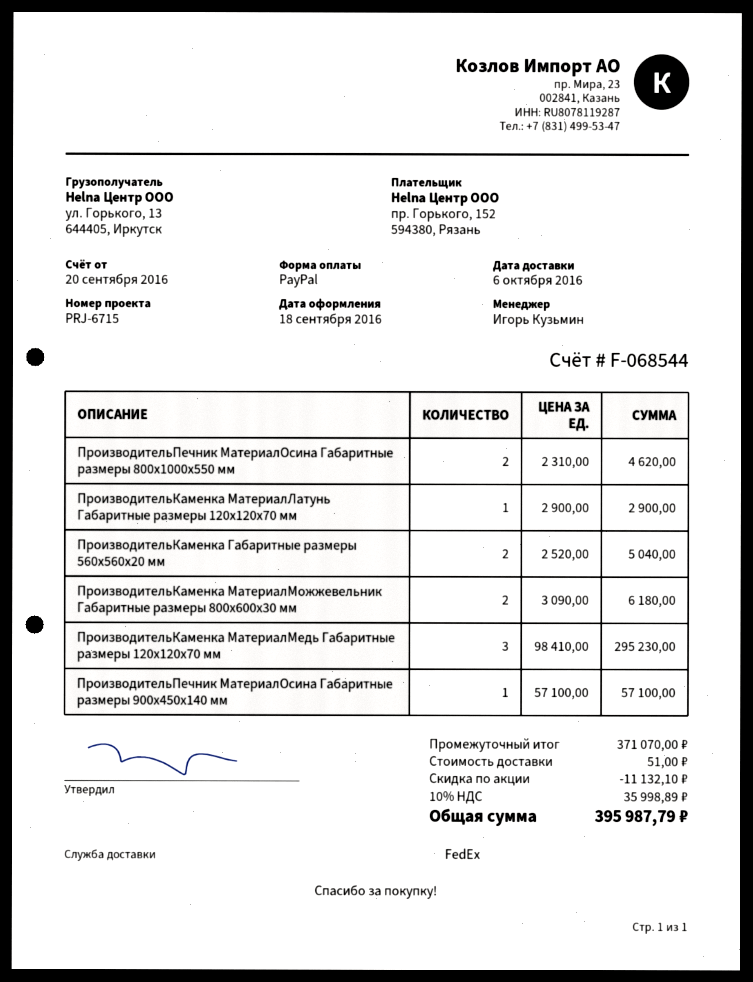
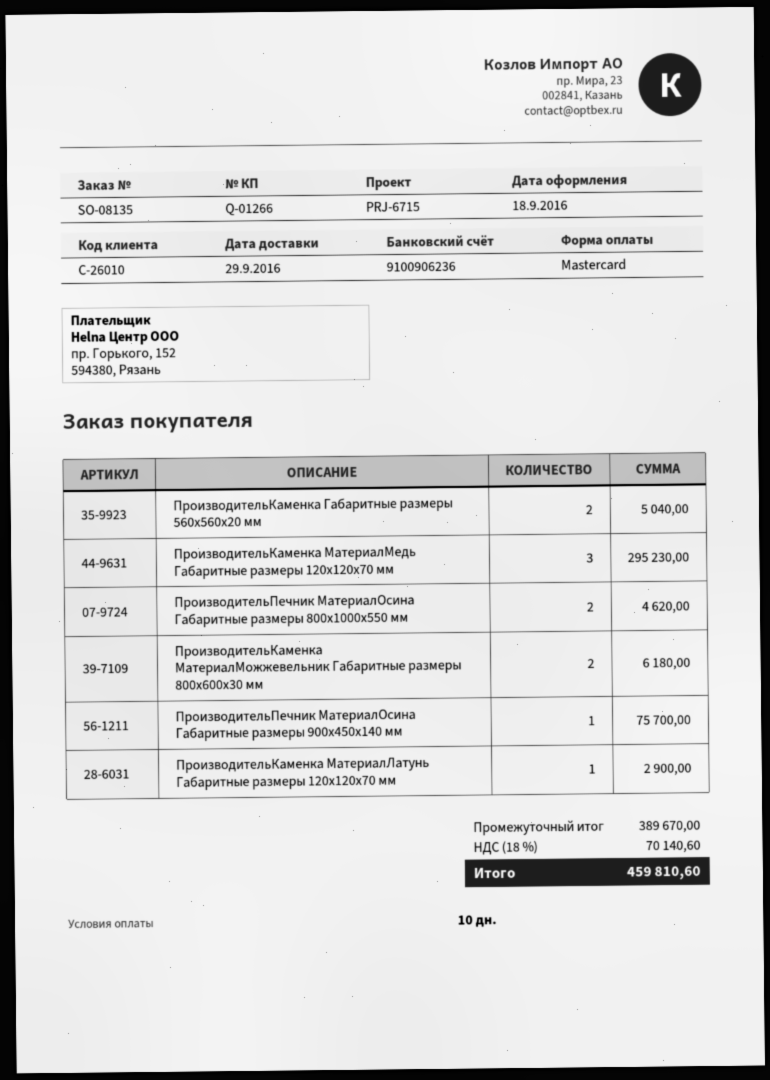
delivery date: 2016-10-06 -> 2016-09-29
payment method: PayPal -> Mastercard
ПроизводительПечник МатериалОсина Габаритные размеры 900х450х140 мм: 1 for 57100.00 -> 1 for 75700.00
subtotal: 371070.00 -> 389670.00
discount: 11132.10 -> none
shipping: 51.00 -> none
tax: 10% = 35998.89 -> 18% = 70140.60
total: 395987.79 -> 459810.60

